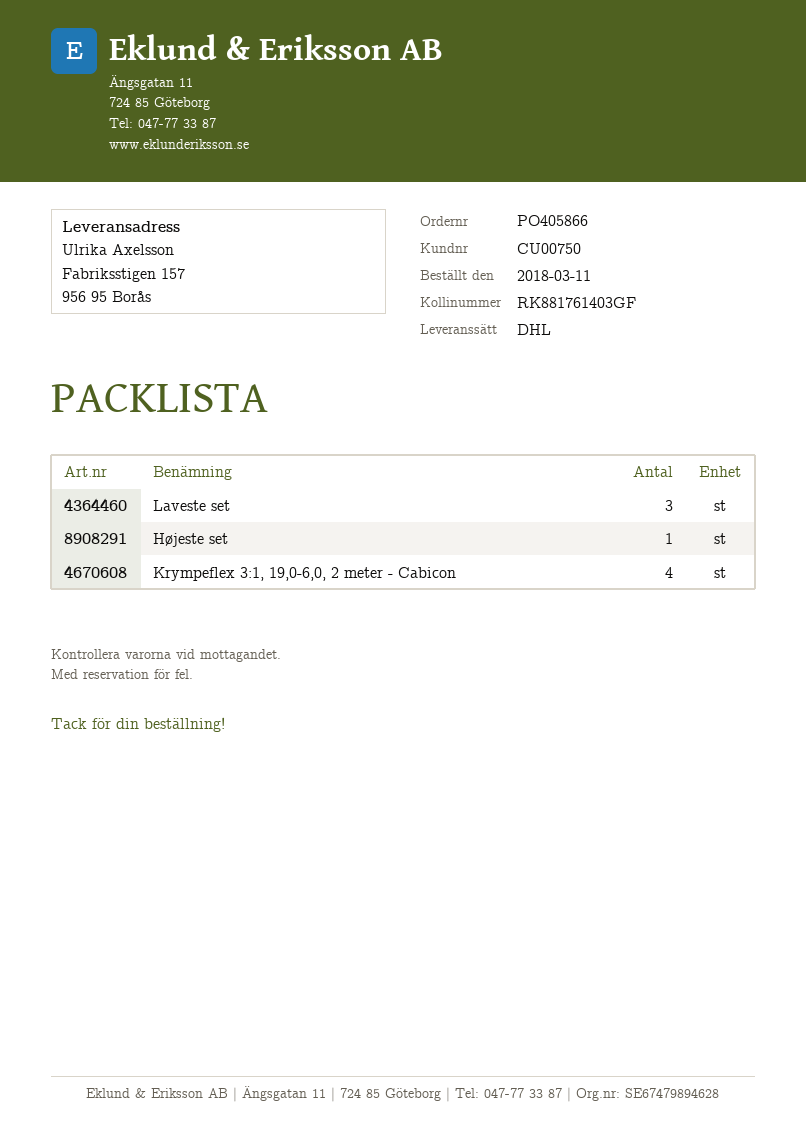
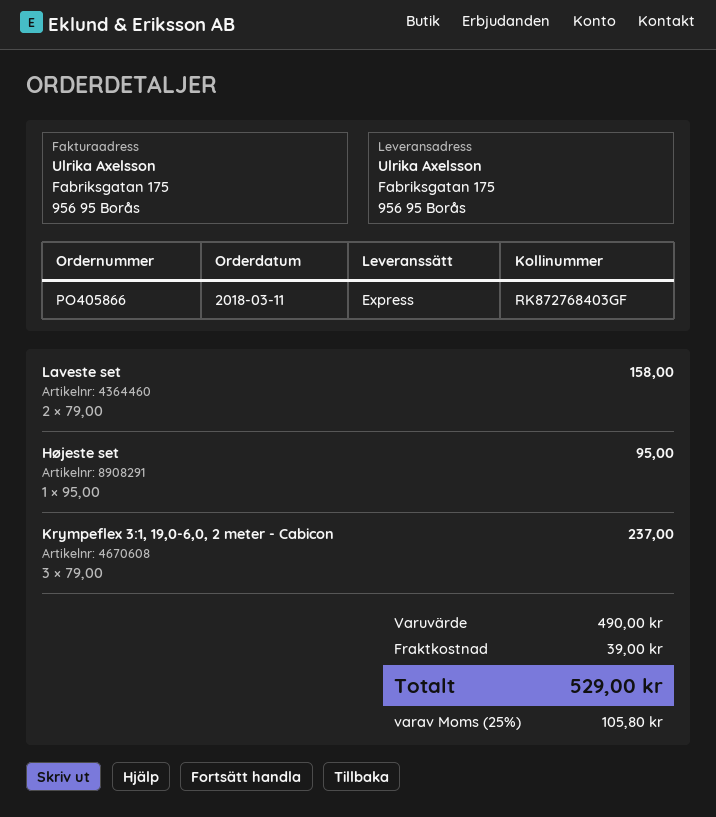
shipping method: DHL -> express
tracking number: RK881761403GF -> RK872768403GF
ship to: Fabriksstigen 157, 956 95 Borås -> Fabriksgatan 175, 956 95 Borås
Laveste set: 3 -> 2
Krympeflex 3:1, 19,0-6,0, 2 meter - Cabicon: 4 -> 3

